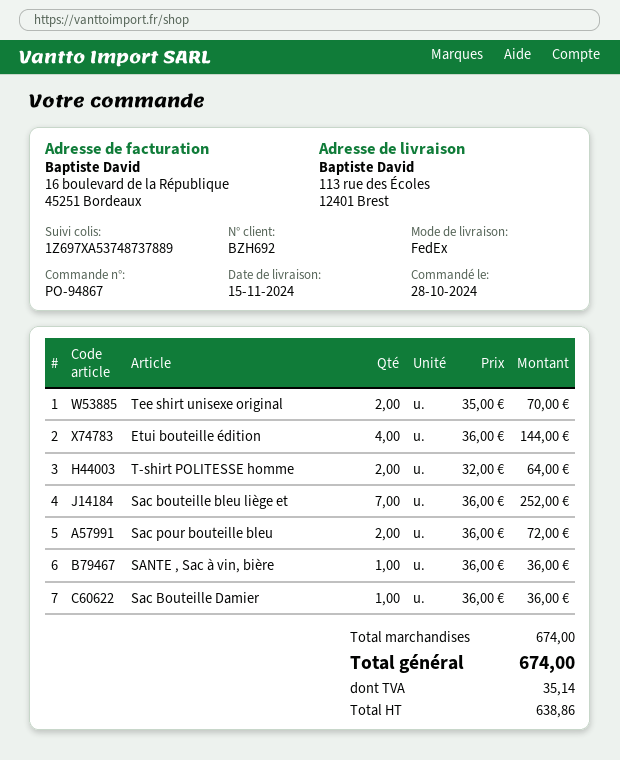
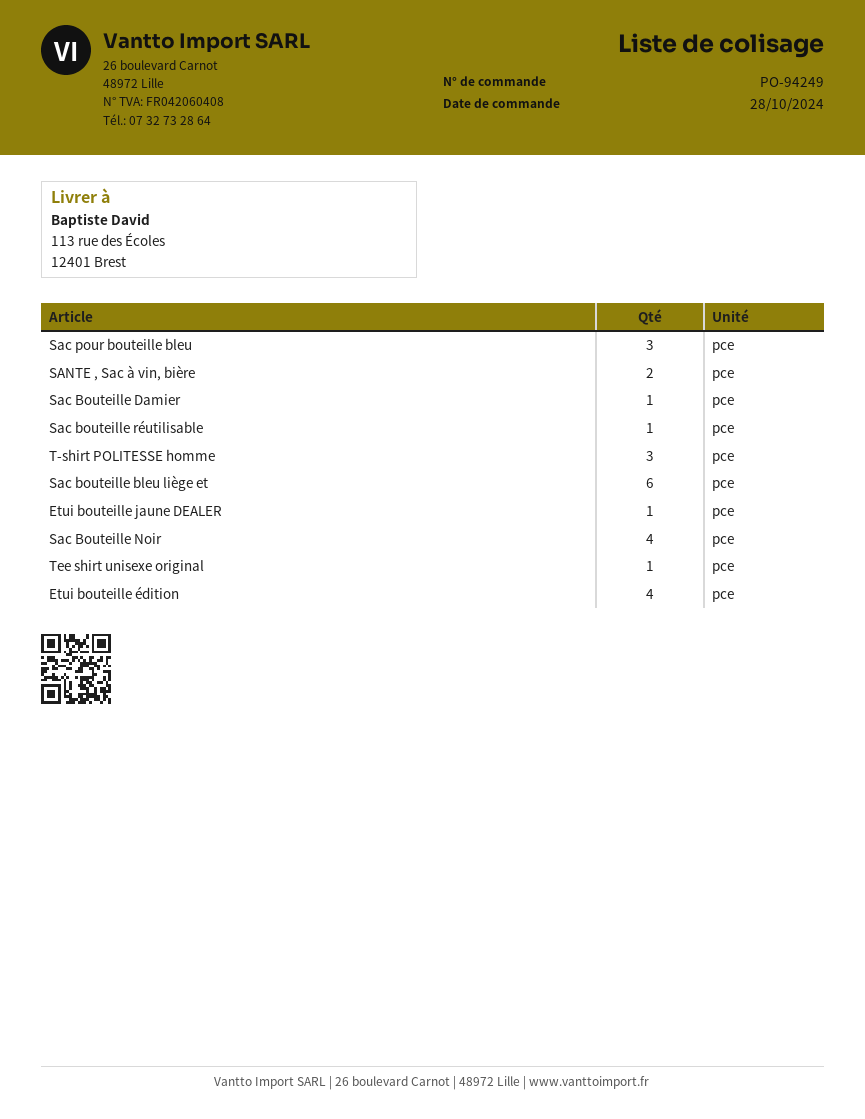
order number: PO-94867 -> PO-94249
Tee shirt unisexe original: 2 -> 1
T-shirt POLITESSE homme: 2 -> 3
Sac bouteille bleu liège et: 7 -> 6
Sac pour bouteille bleu: 2 -> 3
SANTE , Sac à vin, bière: 1 -> 2
Sac bouteille réutilisable: none -> 1
Etui bouteille jaune DEALER: none -> 1
Sac Bouteille Noir: none -> 4

